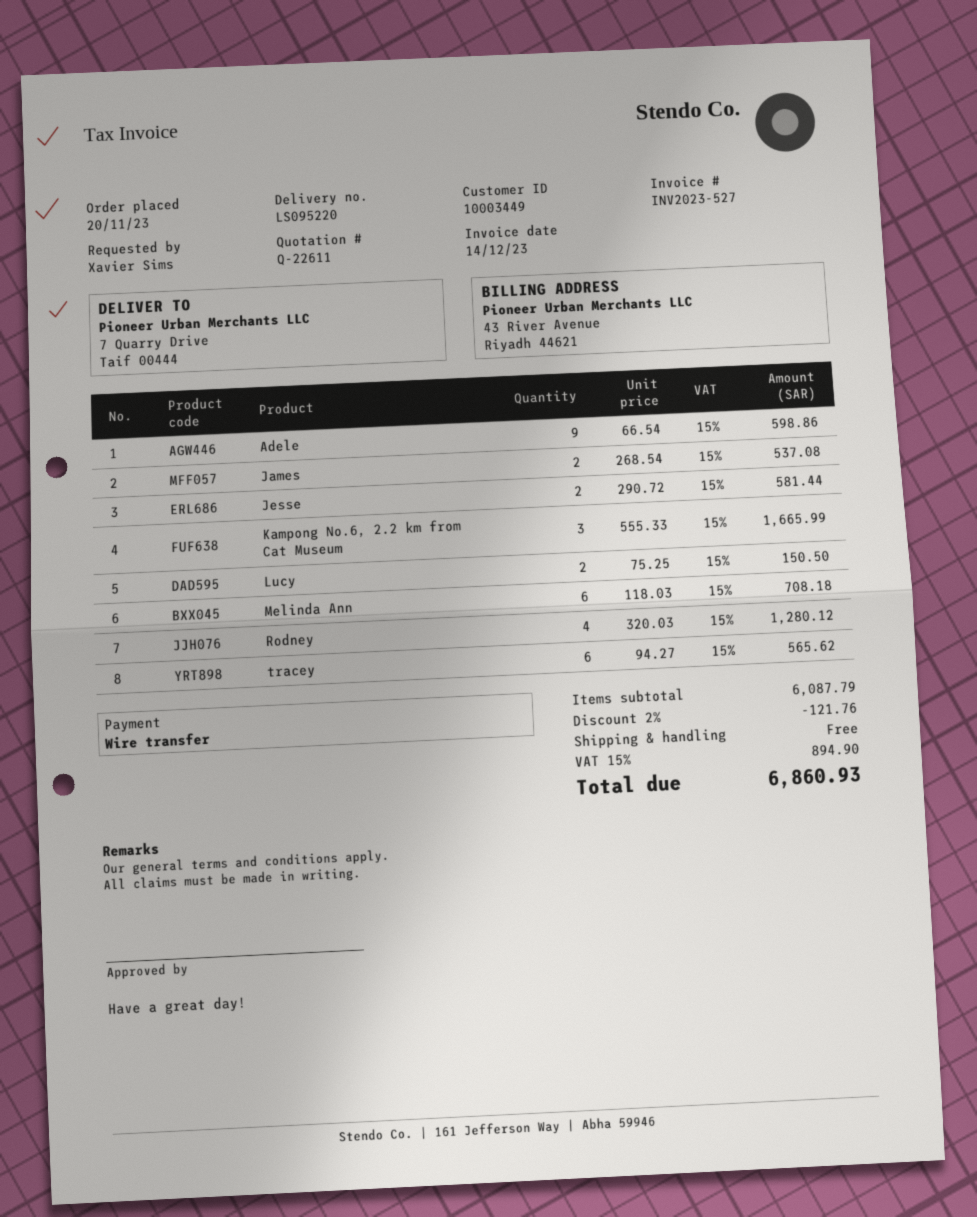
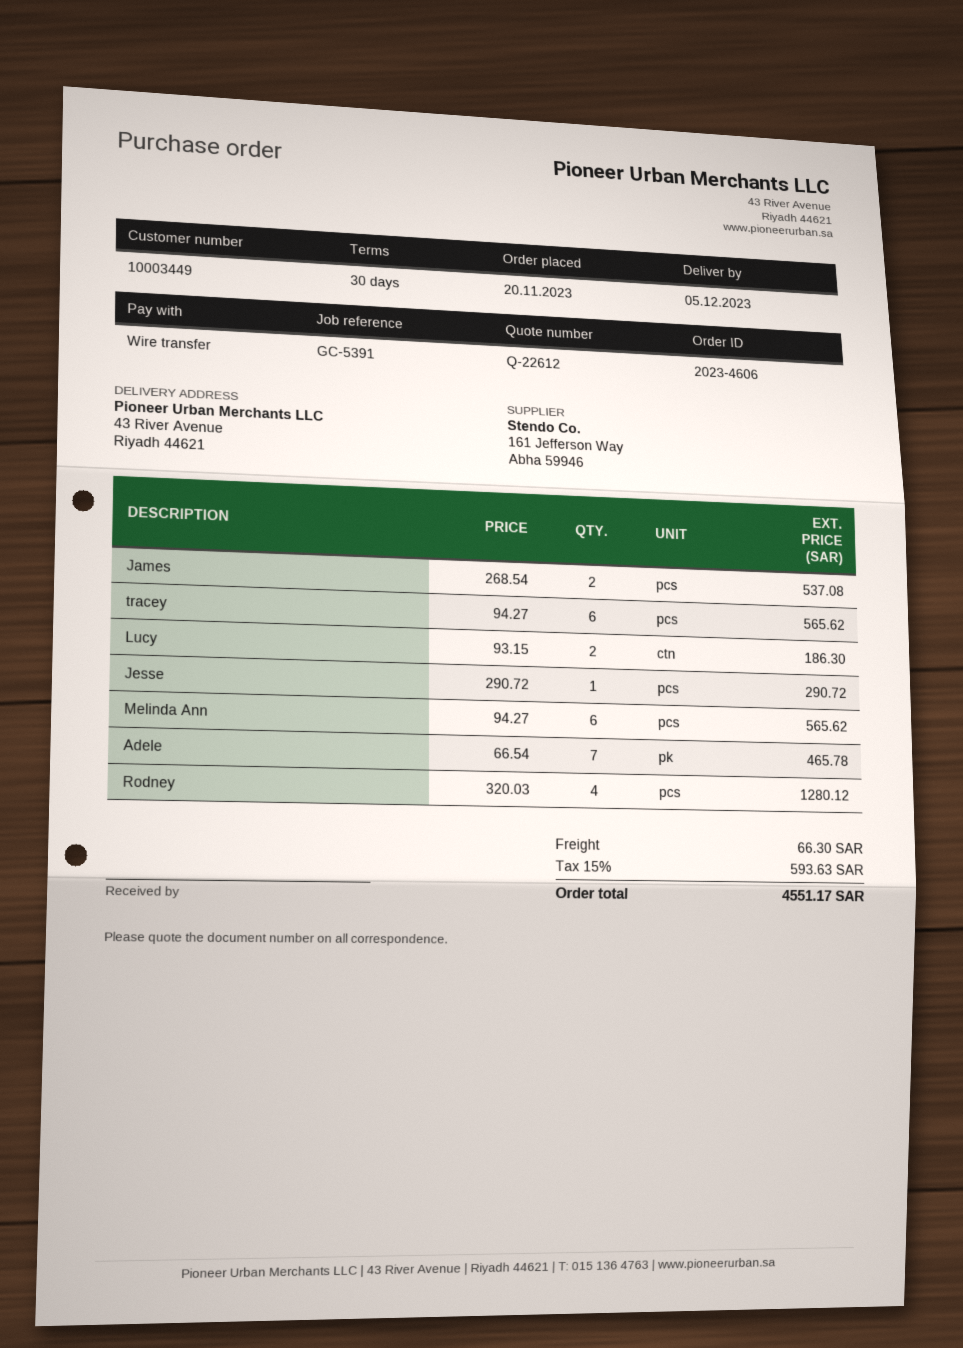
quote number: Q-22611 -> Q-22612
ship to: 7 Quarry Drive, Taif 00444 -> 43 River Avenue, Riyadh 44621
Adele: 9 x 66.54 = 598.86 -> 7 x 66.54 = 465.78
Jesse: 2 x 290.72 = 581.44 -> 1 x 290.72 = 290.72
Kampong No.6, 2.2 km from Cat Museum: 3 x 555.33 = 1665.99 -> none
Lucy: 2 x 75.25 = 150.50 -> 2 x 93.15 = 186.30
Melinda Ann: 6 x 118.03 = 708.18 -> 6 x 94.27 = 565.62
discount: 2% = 121.76 -> none
shipping: 0.00 -> 66.30
tax: 15% = 894.90 -> 15% = 593.63
total: 6860.93 -> 4551.17

